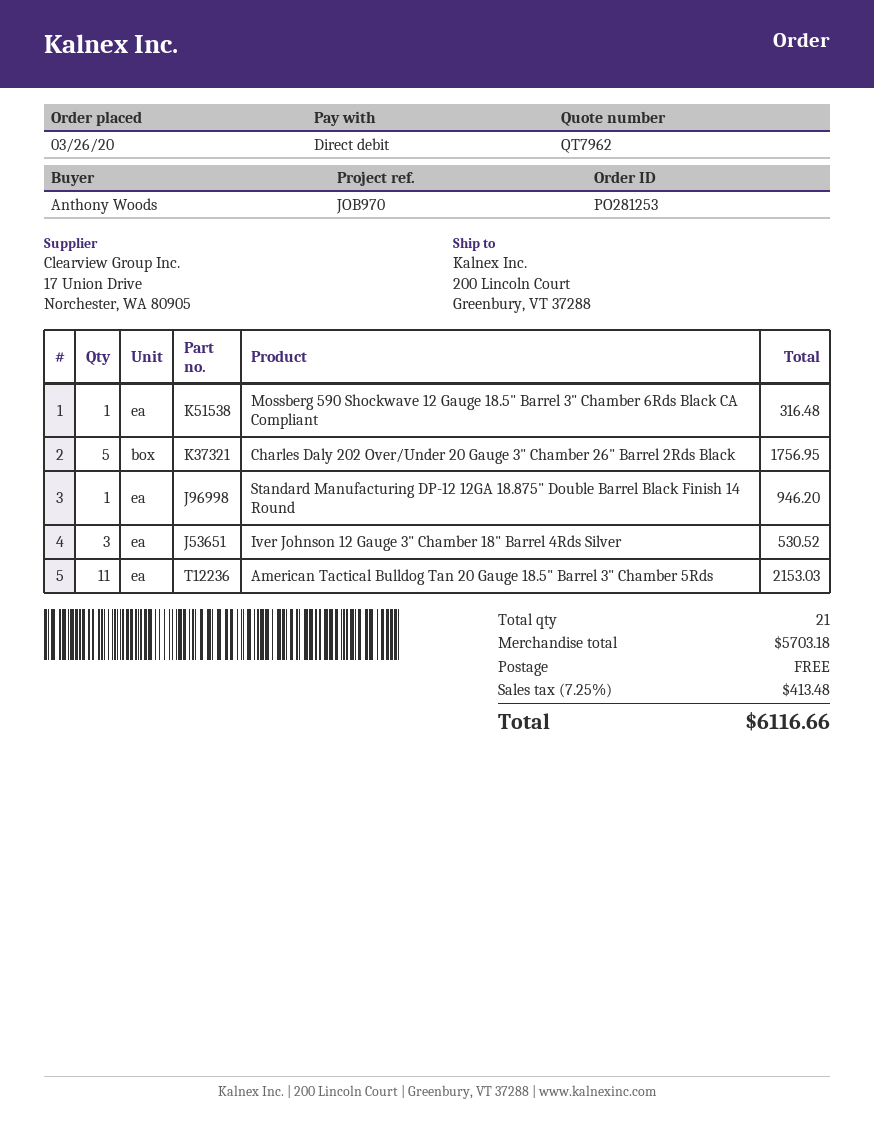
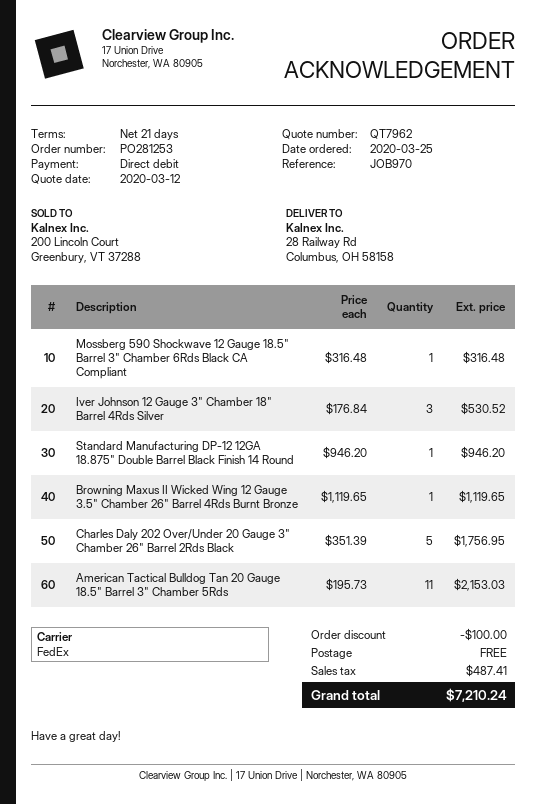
order date: 2020-03-26 -> 2020-03-25
ship to: 200 Lincoln Court, Greenbury, VT 37288 -> 28 Railway Rd, Columbus, OH 58158
Browning Maxus II Wicked Wing 12 Gauge 3.5" Chamber 26" Barrel 4Rds Burnt Bronze: none -> 1 for 1119.65
discount: none -> 100.00
tax: 413.48 -> 487.41
total: 6116.66 -> 7210.24

